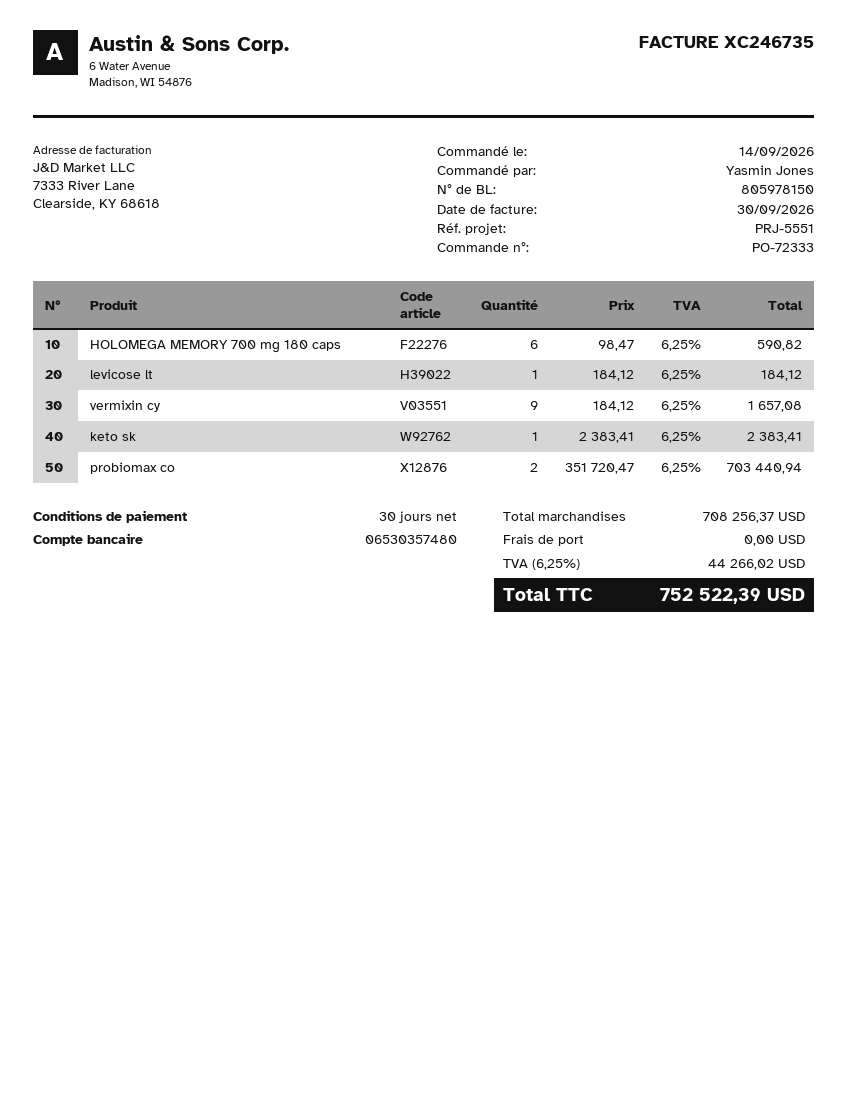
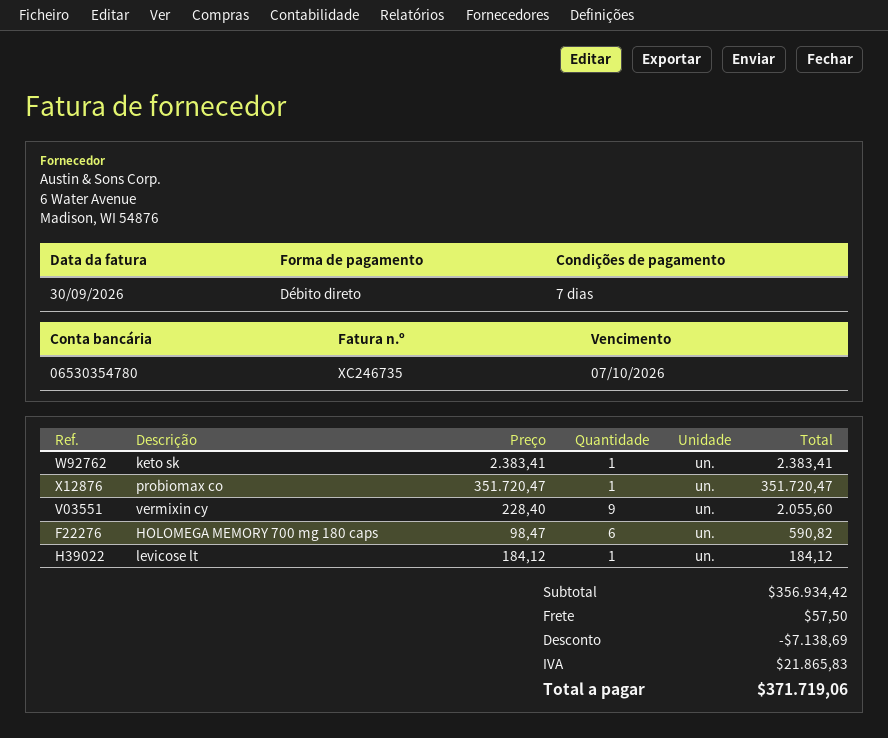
payment terms: 30 days -> 7 days
bank account: 06530357480 -> 06530354780
vermixin cy: 9 x 184.12 = 1657.08 -> 9 x 228.40 = 2055.60
probiomax co: 2 x 351720.47 = 703440.94 -> 1 x 351720.47 = 351720.47
subtotal: 708256.37 -> 356934.42
discount: none -> 7138.69
shipping: 0.00 -> 57.50
tax: 44266.02 -> 21865.83
total: 752522.39 -> 371719.06

